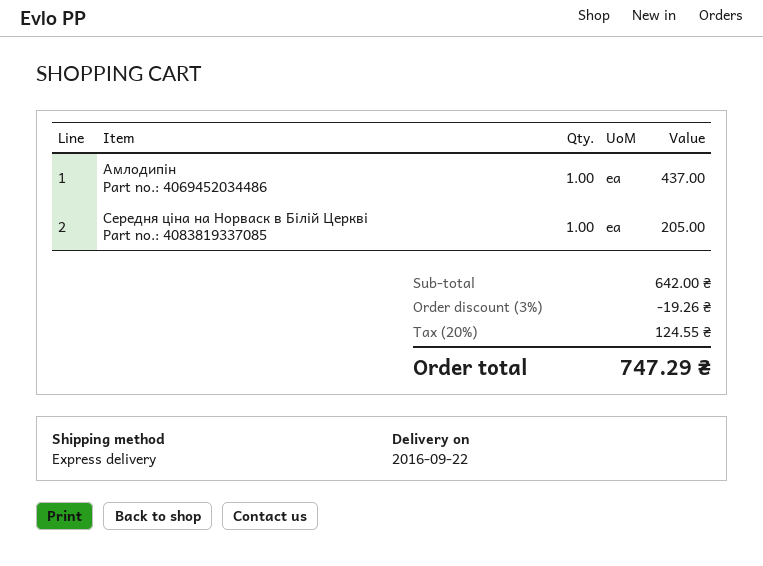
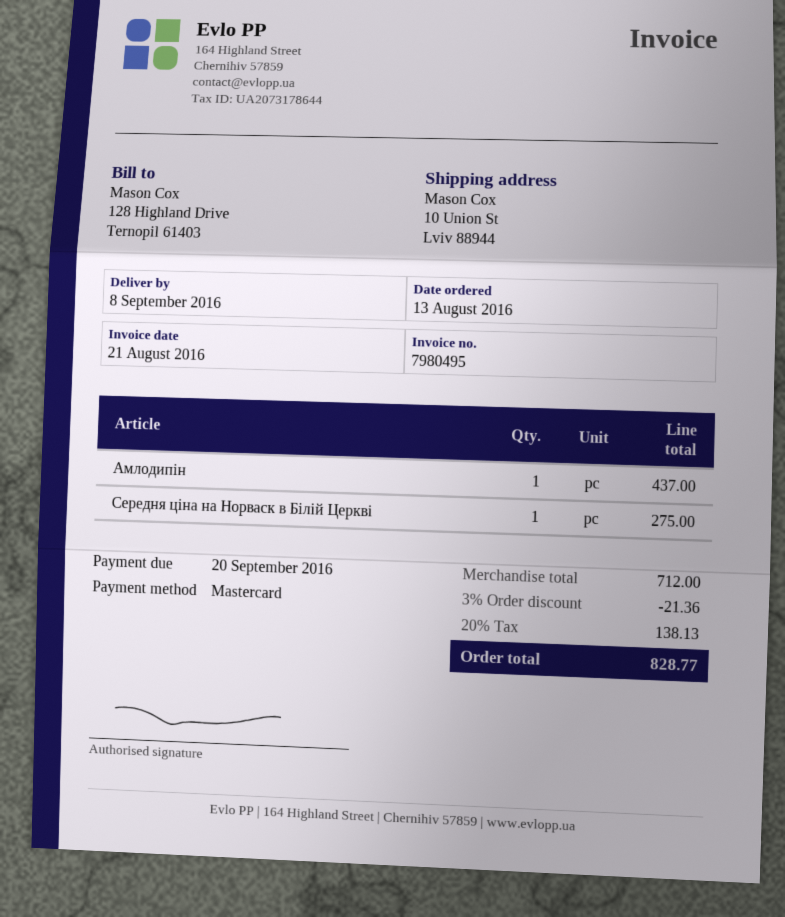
delivery date: 2016-09-22 -> 2016-09-08
Середня ціна на Норваск в Білій Церкві: 1 for 205.00 -> 1 for 275.00
subtotal: 642.00 -> 712.00
discount: 3% = 19.26 -> 3% = 21.36
tax: 20% = 124.55 -> 20% = 138.13
total: 747.29 -> 828.77

